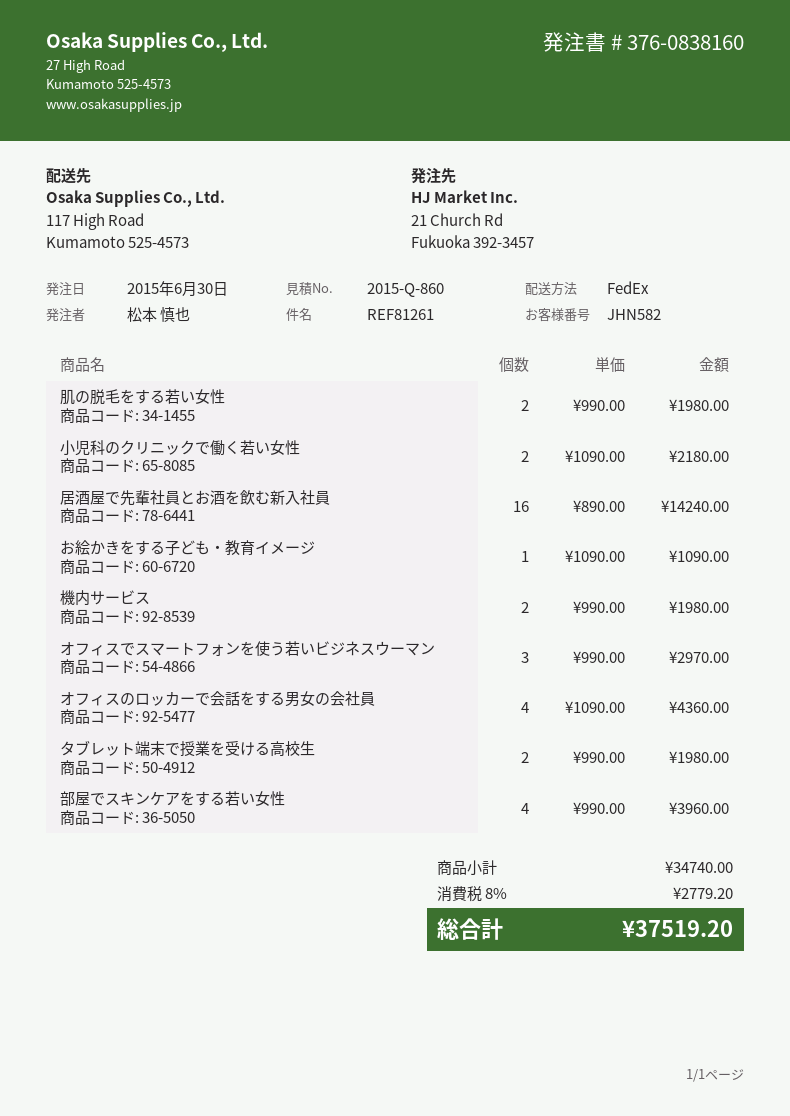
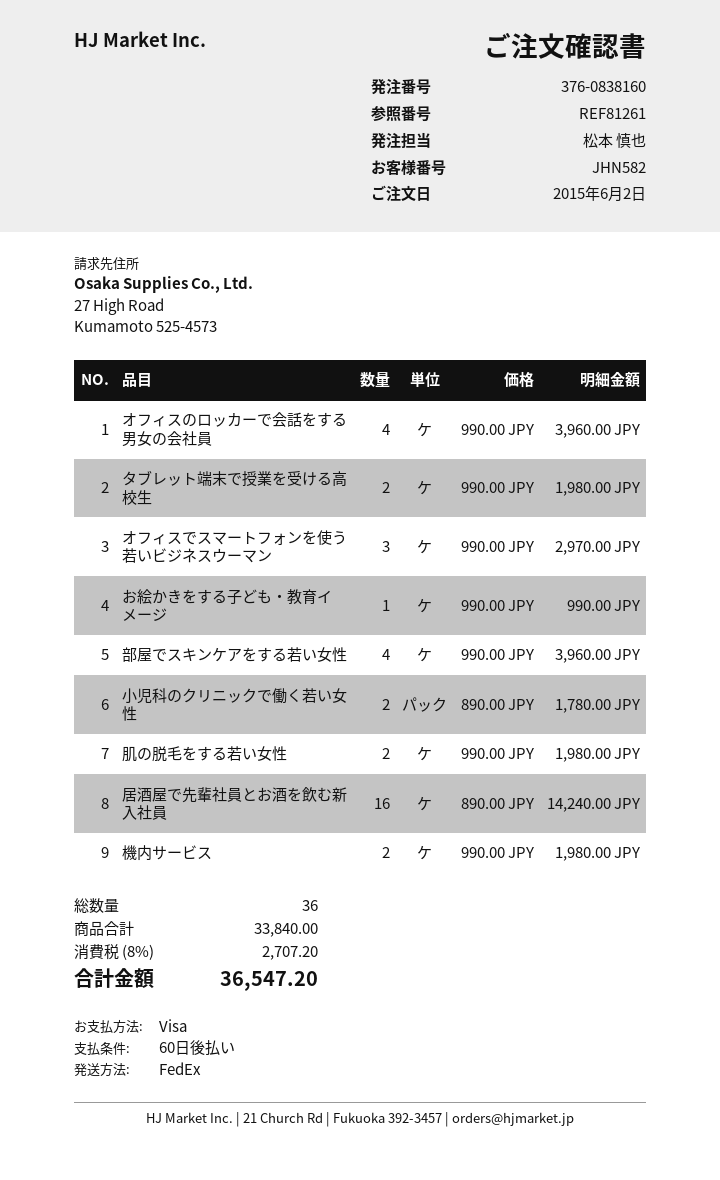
order date: 2015-06-30 -> 2015-06-02
小児科のクリニックで働く若い女性: 2 x 1090.00 = 2180.00 -> 2 x 890.00 = 1780.00
お絵かきをする子ども・教育イメージ: 1 x 1090.00 = 1090.00 -> 1 x 990.00 = 990.00
オフィスのロッカーで会話をする男女の会社員: 4 x 1090.00 = 4360.00 -> 4 x 990.00 = 3960.00
subtotal: 34740.00 -> 33840.00
tax: 8% = 2779.20 -> 8% = 2707.20
total: 37519.20 -> 36547.20

